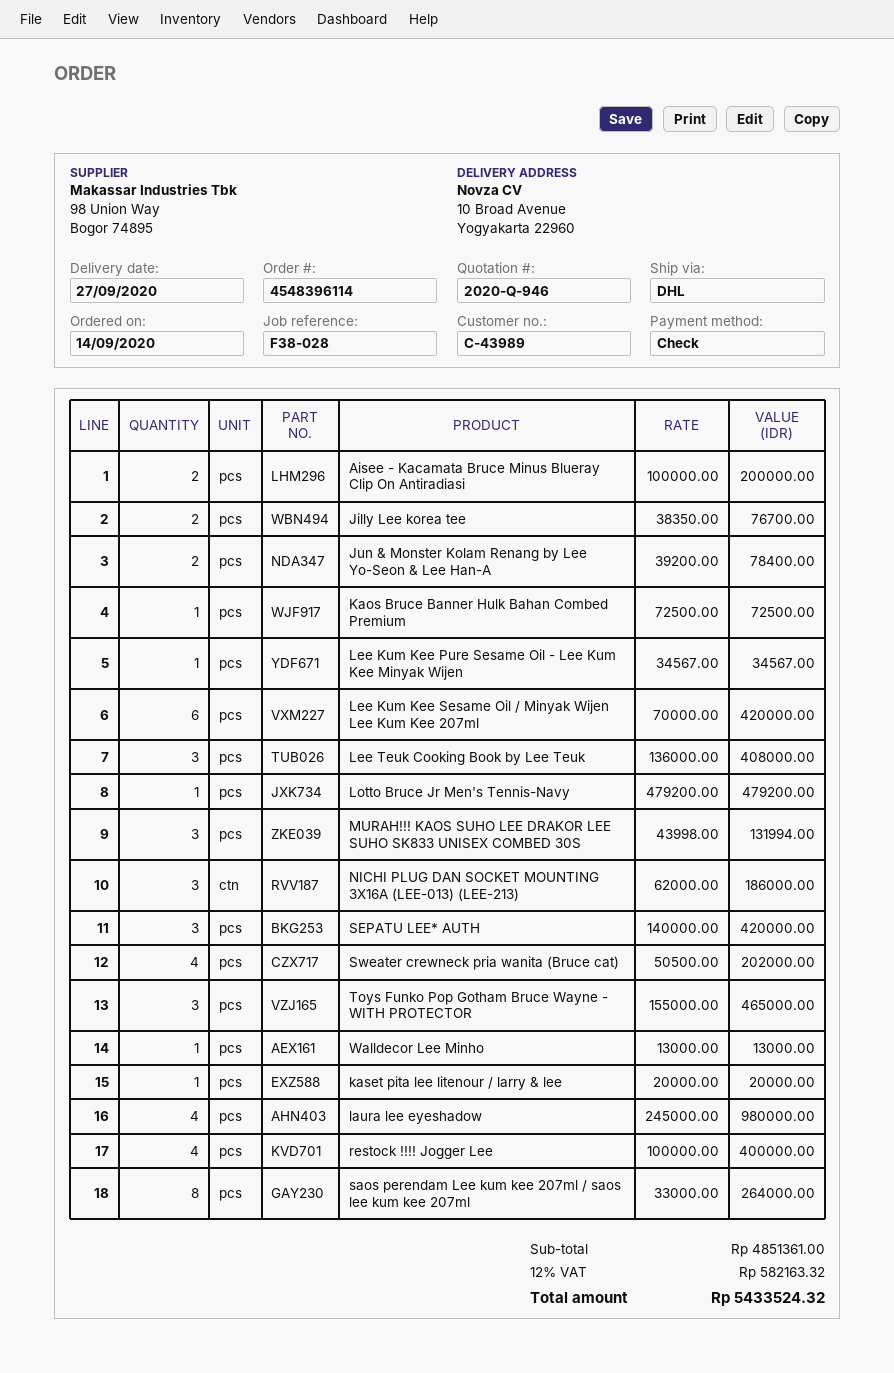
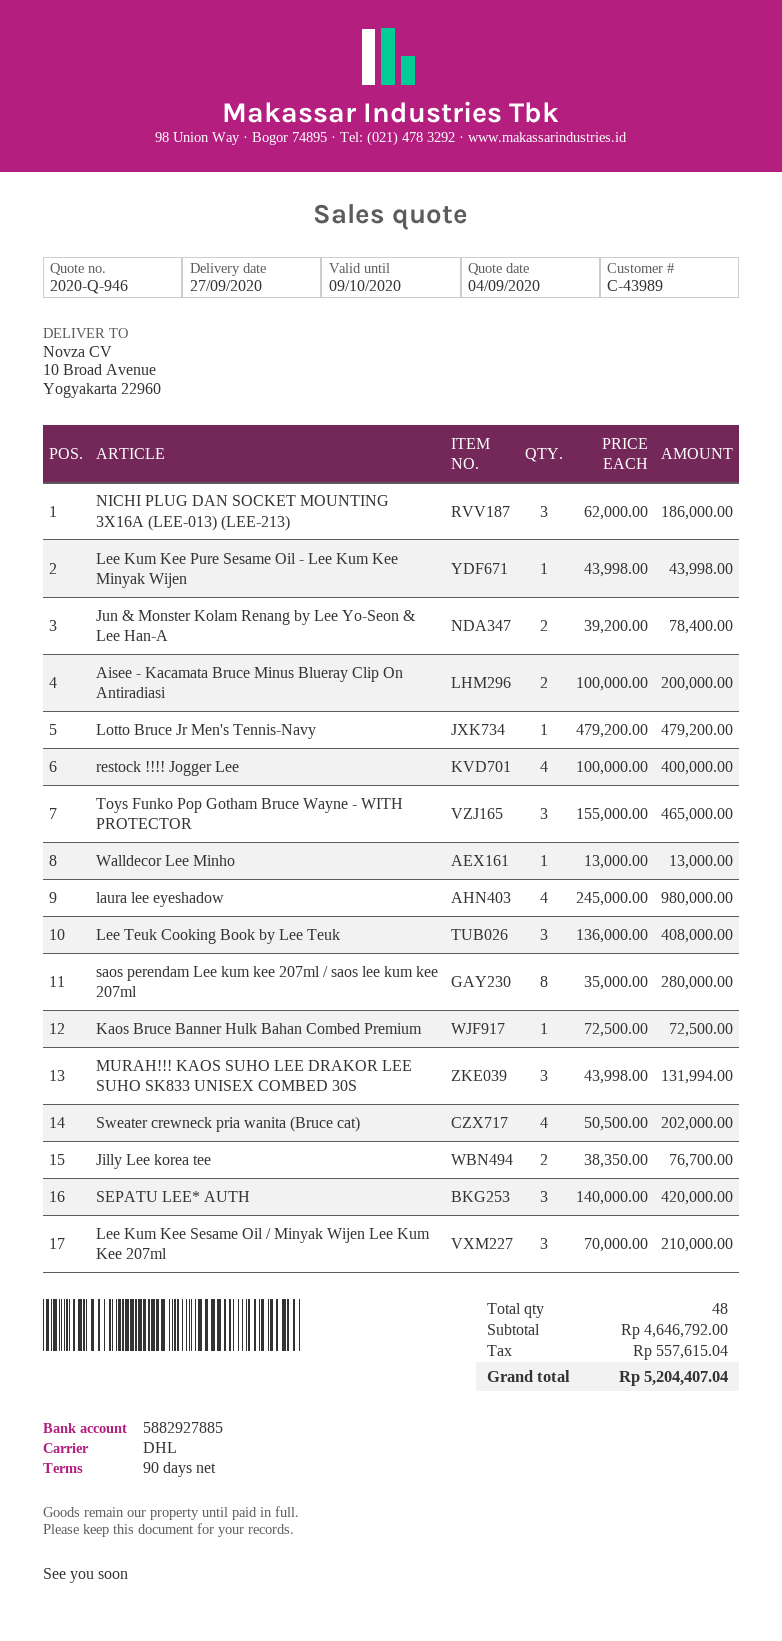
Lee Kum Kee Pure Sesame Oil - Lee Kum Kee Minyak Wijen: 1 x 34567.00 = 34567.00 -> 1 x 43998.00 = 43998.00
Lee Kum Kee Sesame Oil / Minyak Wijen Lee Kum Kee 207ml: 6 x 70000.00 = 420000.00 -> 3 x 70000.00 = 210000.00
kaset pita lee litenour / larry & lee: 1 x 20000.00 = 20000.00 -> none
saos perendam Lee kum kee 207ml / saos lee kum kee 207ml: 8 x 33000.00 = 264000.00 -> 8 x 35000.00 = 280000.00
subtotal: 4851361.00 -> 4646792.00
tax: 582163.32 -> 557615.04
total: 5433524.32 -> 5204407.04

